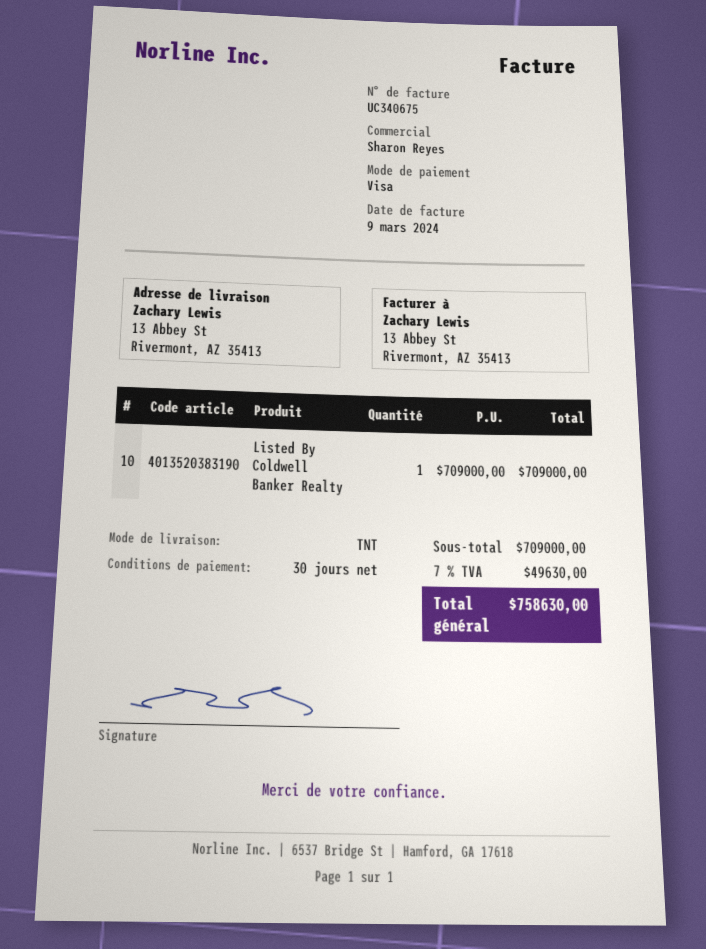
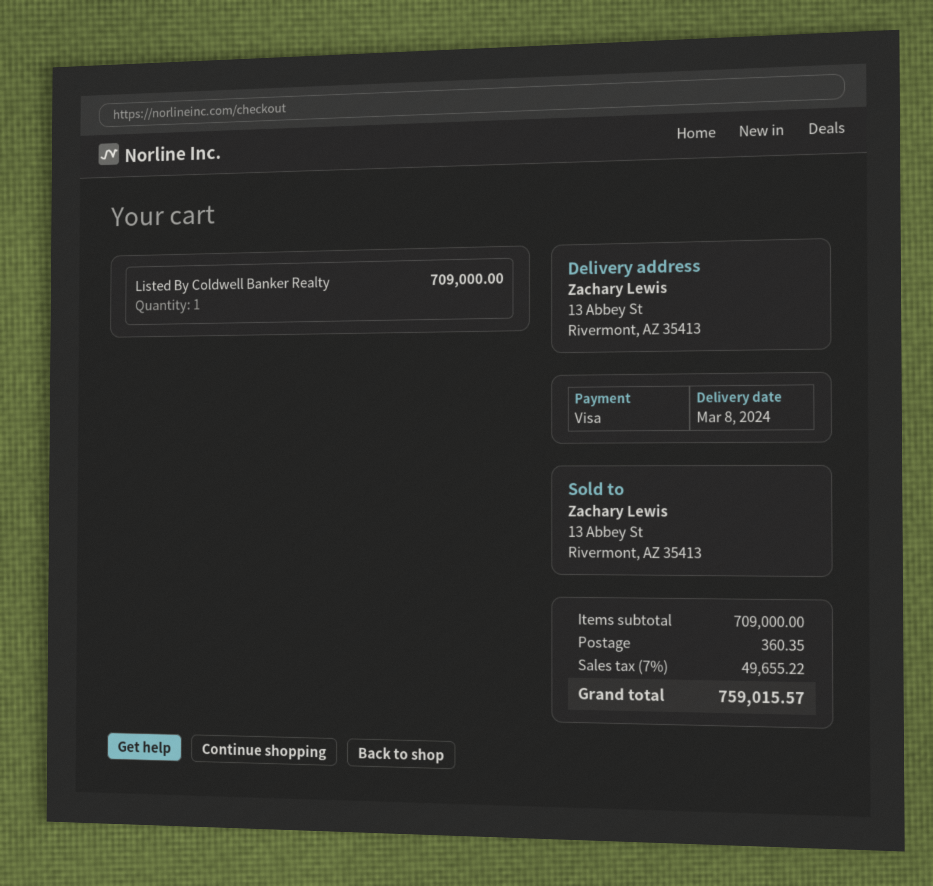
shipping: none -> 360.35
tax: 7% = 49630.00 -> 7% = 49655.22
total: 758630.00 -> 759015.57

